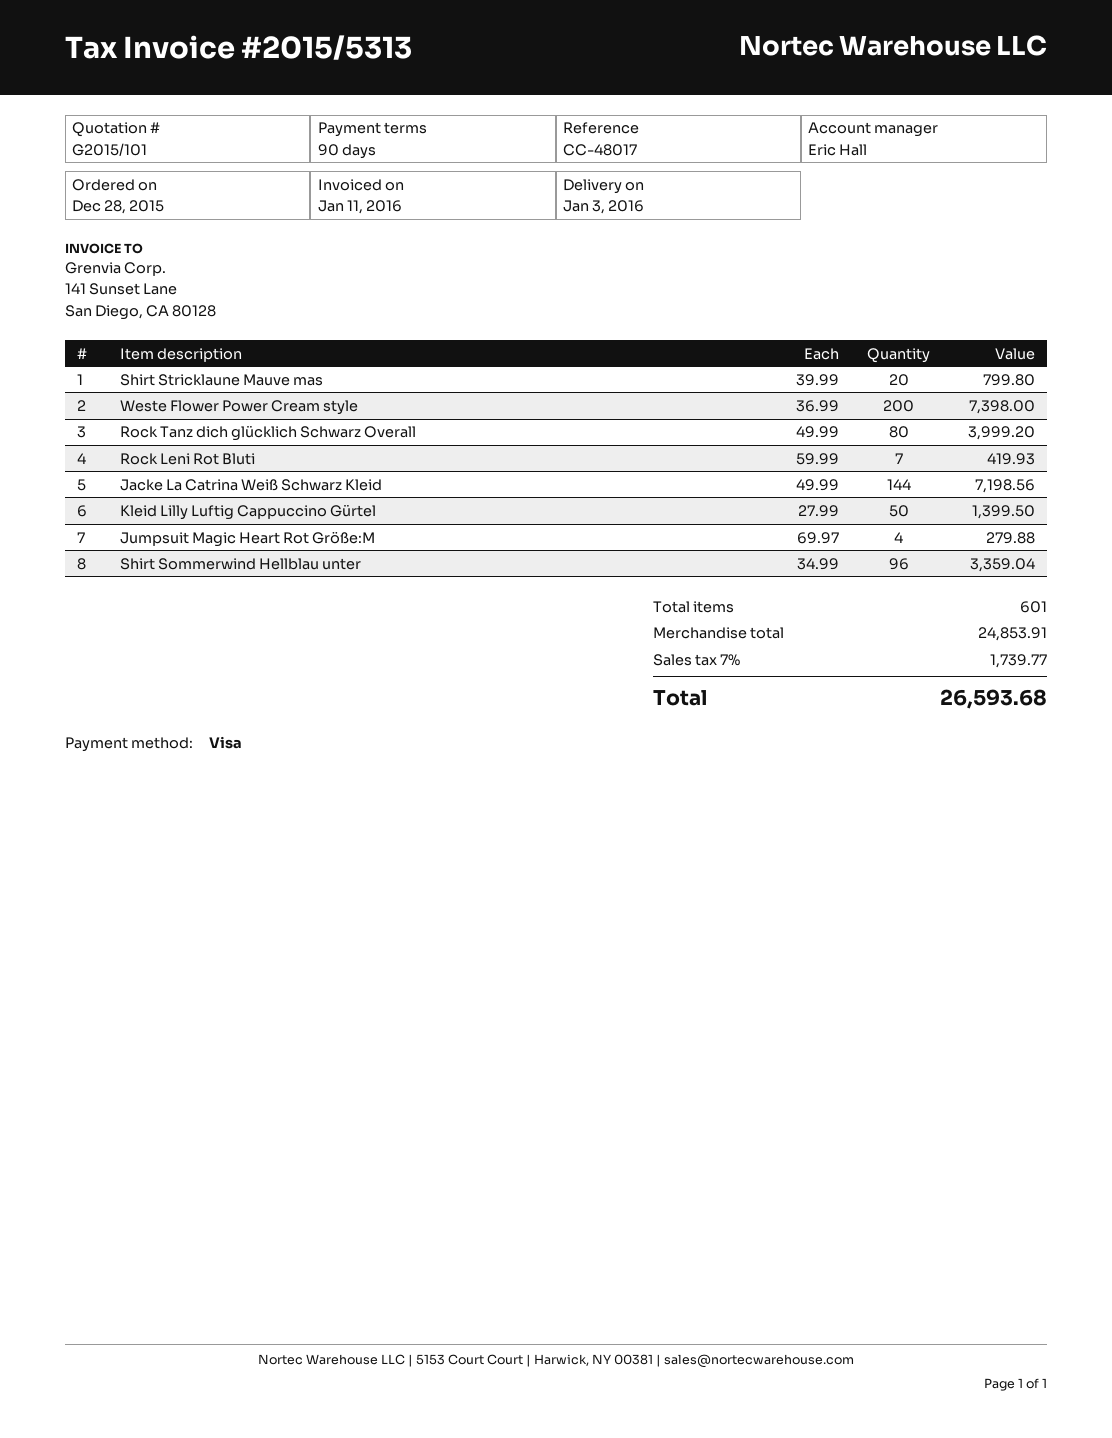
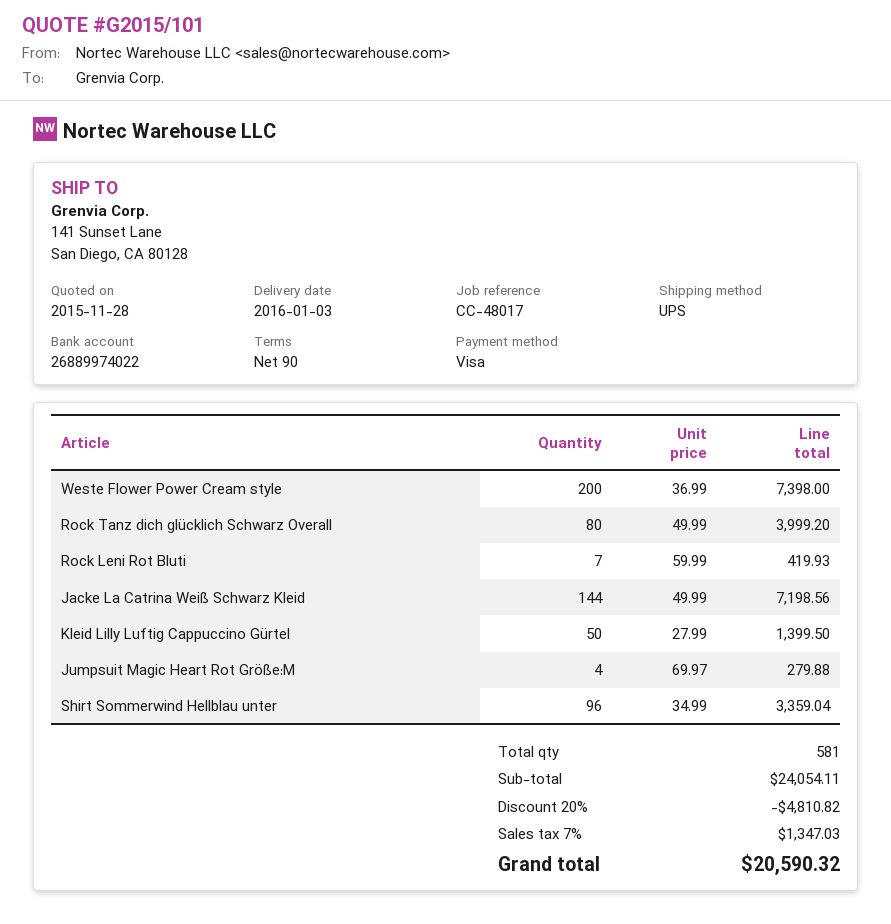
Shirt Stricklaune Mauve mas: 20 x 39.99 = 799.80 -> none
total quantity: 601 -> 581
subtotal: 24853.91 -> 24054.11
discount: none -> 20% = 4810.82
tax: 7% = 1739.77 -> 7% = 1347.03
total: 26593.68 -> 20590.32

